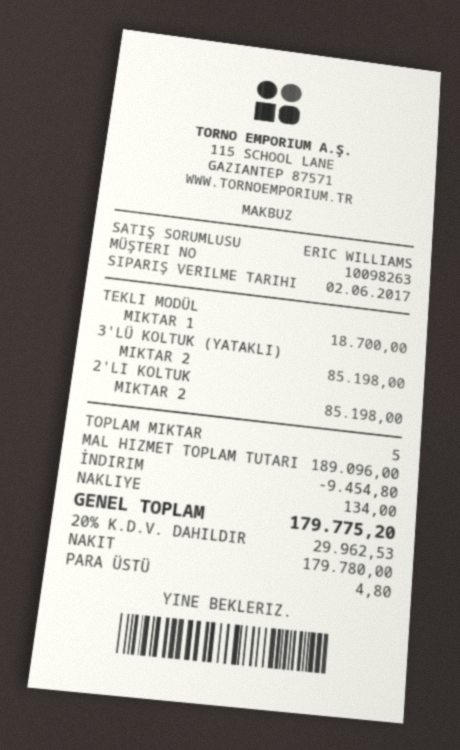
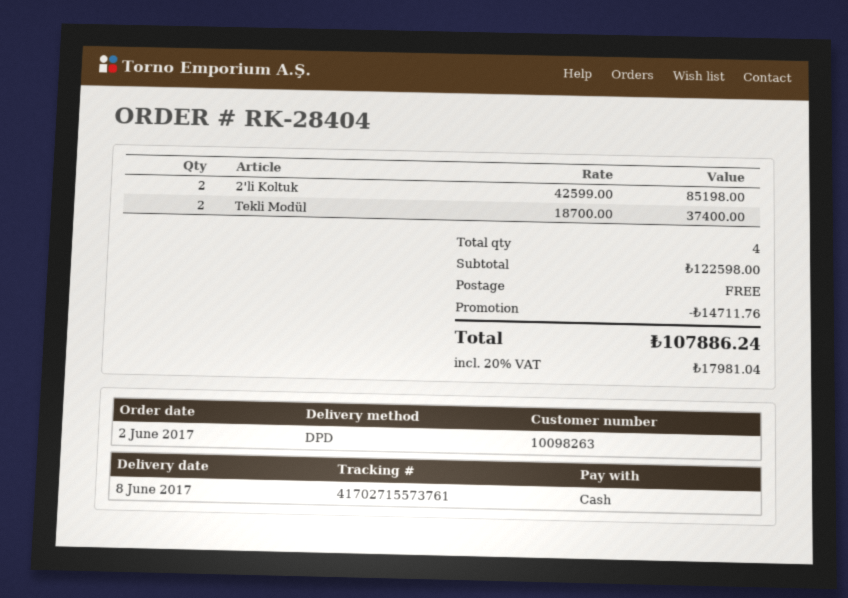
TEKLI MODÜL: 1 for 18700.00 -> 2 for 37400.00
3'LÜ KOLTUK (YATAKLI): 2 for 85198.00 -> none
total quantity: 5 -> 4
subtotal: 189096.00 -> 122598.00
discount: 9454.80 -> 14711.76
shipping: 134.00 -> 0.00
tax: 20% = 29962.53 -> 20% = 17981.04
total: 179775.20 -> 107886.24

